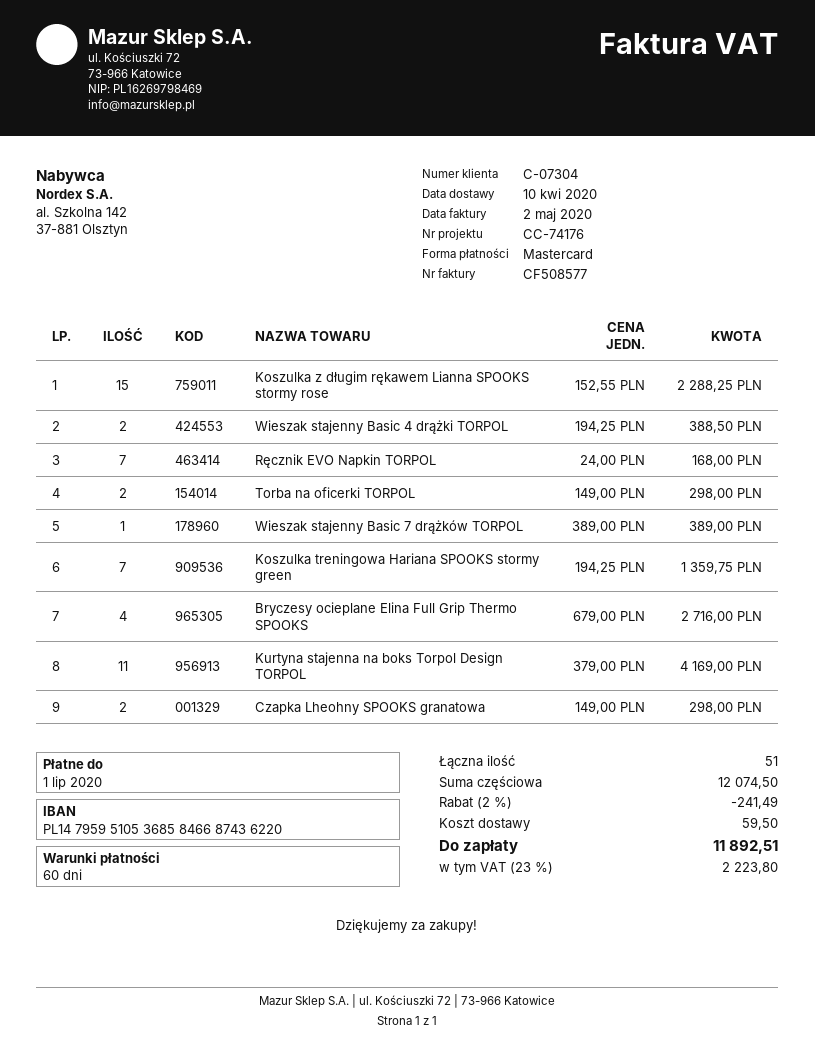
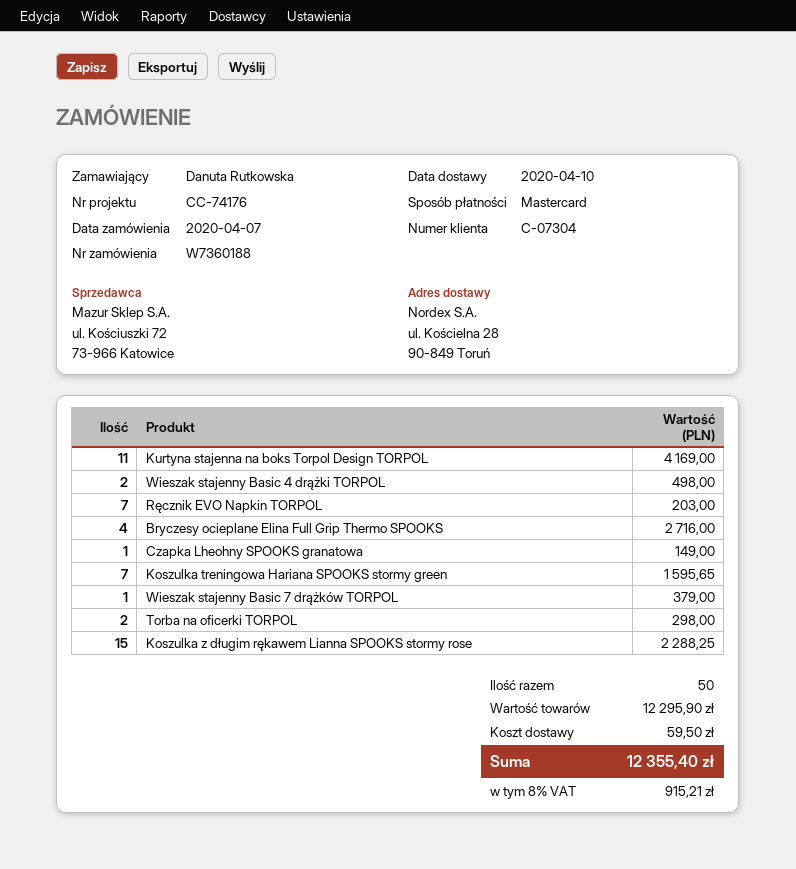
Wieszak stajenny Basic 4 drążki TORPOL: 2 for 388.50 -> 2 for 498.00
Ręcznik EVO Napkin TORPOL: 7 for 168.00 -> 7 for 203.00
Wieszak stajenny Basic 7 drążków TORPOL: 1 for 389.00 -> 1 for 379.00
Koszulka treningowa Hariana SPOOKS stormy green: 7 for 1359.75 -> 7 for 1595.65
Czapka Lheohny SPOOKS granatowa: 2 for 298.00 -> 1 for 149.00
total quantity: 51 -> 50
subtotal: 12074.50 -> 12295.90
discount: 2% = 241.49 -> none
tax: 23% = 2223.80 -> 8% = 915.21
total: 11892.51 -> 12355.40

